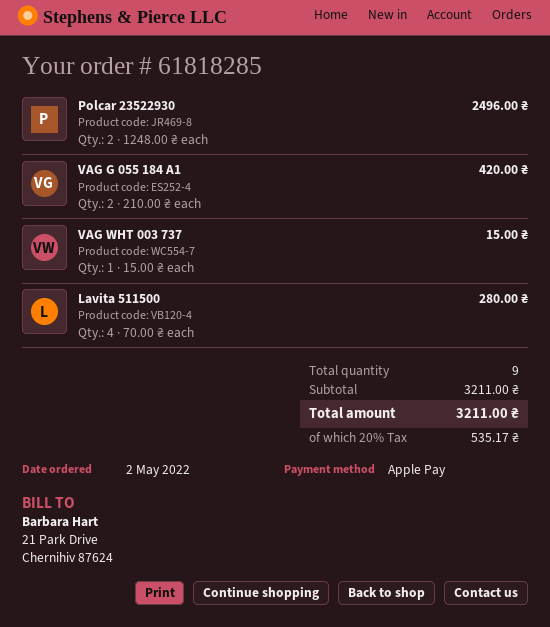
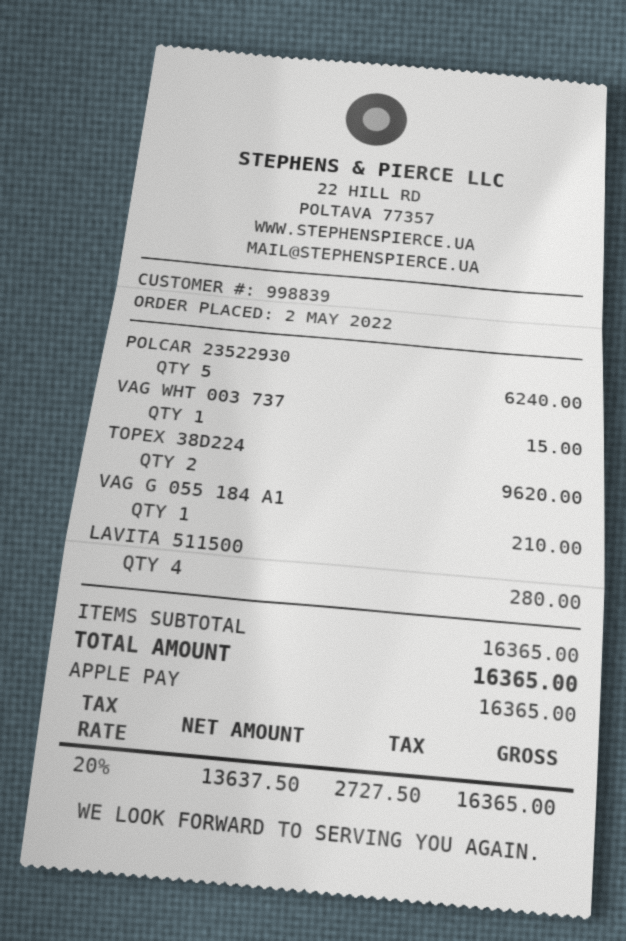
Polcar 23522930: 2 for 2496.00 -> 5 for 6240.00
VAG G 055 184 A1: 2 for 420.00 -> 1 for 210.00
TOPEX 38D224: none -> 2 for 9620.00
subtotal: 3211.00 -> 16365.00
tax: 20% = 535.17 -> 20% = 2727.50
total: 3211.00 -> 16365.00

